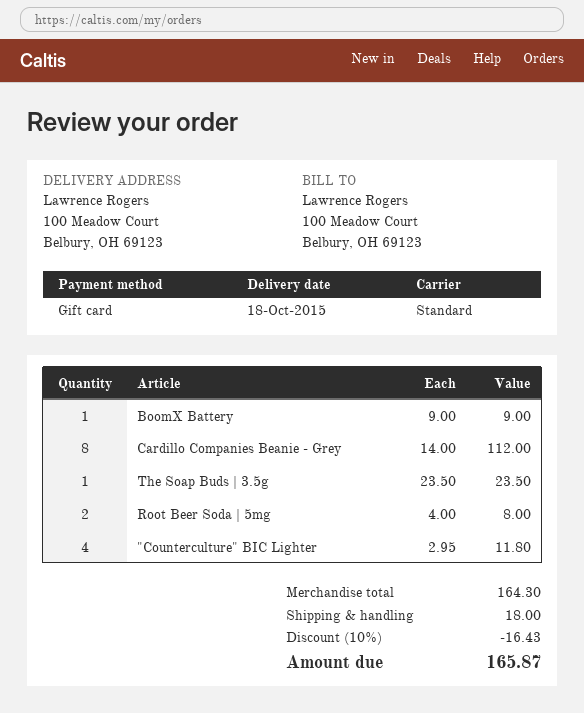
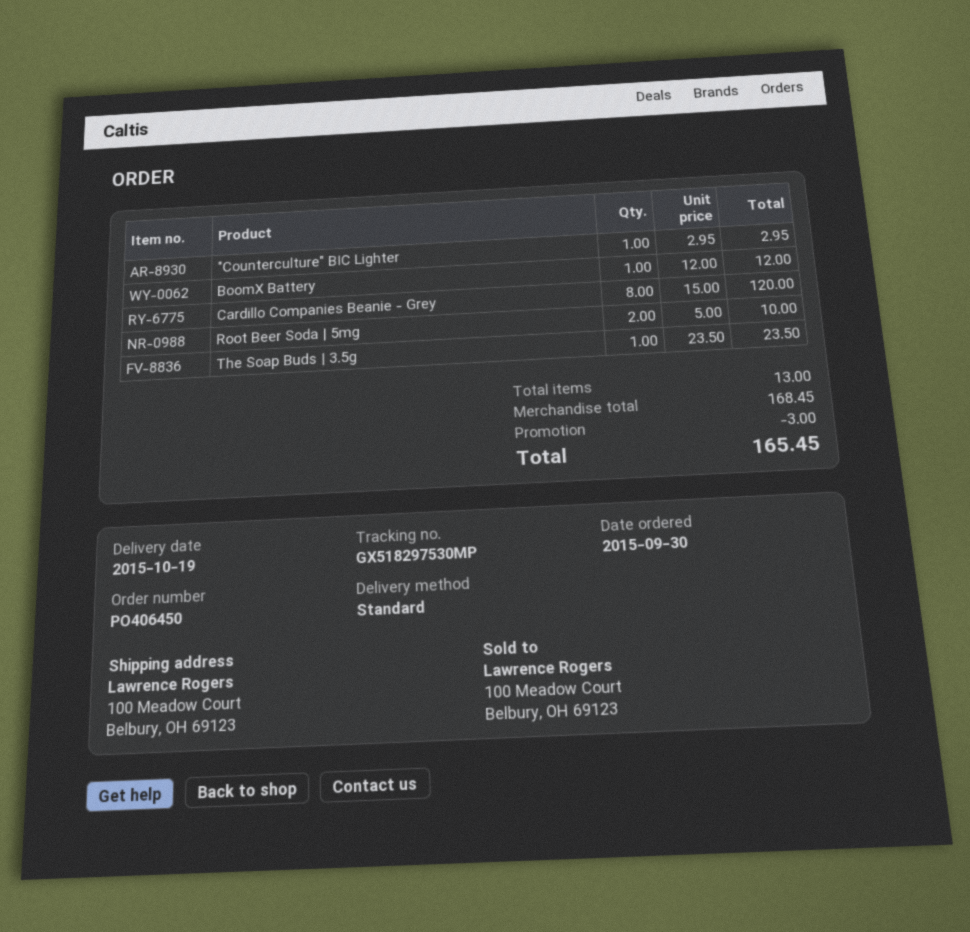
delivery date: 2015-10-18 -> 2015-10-19
BoomX Battery: 1 x 9.00 = 9.00 -> 1 x 12.00 = 12.00
Cardillo Companies Beanie - Grey: 8 x 14.00 = 112.00 -> 8 x 15.00 = 120.00
Root Beer Soda | 5mg: 2 x 4.00 = 8.00 -> 2 x 5.00 = 10.00
"Counterculture" BIC Lighter: 4 x 2.95 = 11.80 -> 1 x 2.95 = 2.95
subtotal: 164.30 -> 168.45
discount: 16.43 -> 3.00
shipping: 18.00 -> none
total: 165.87 -> 165.45

